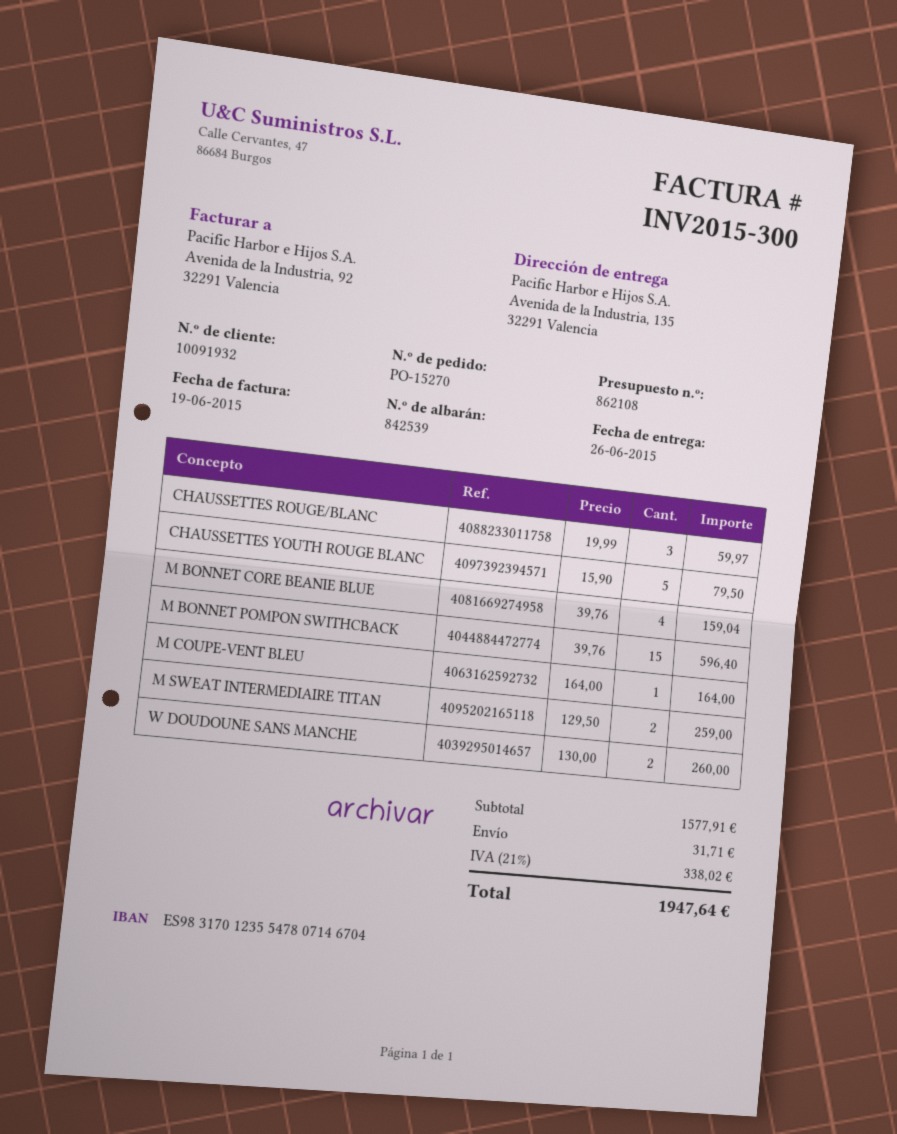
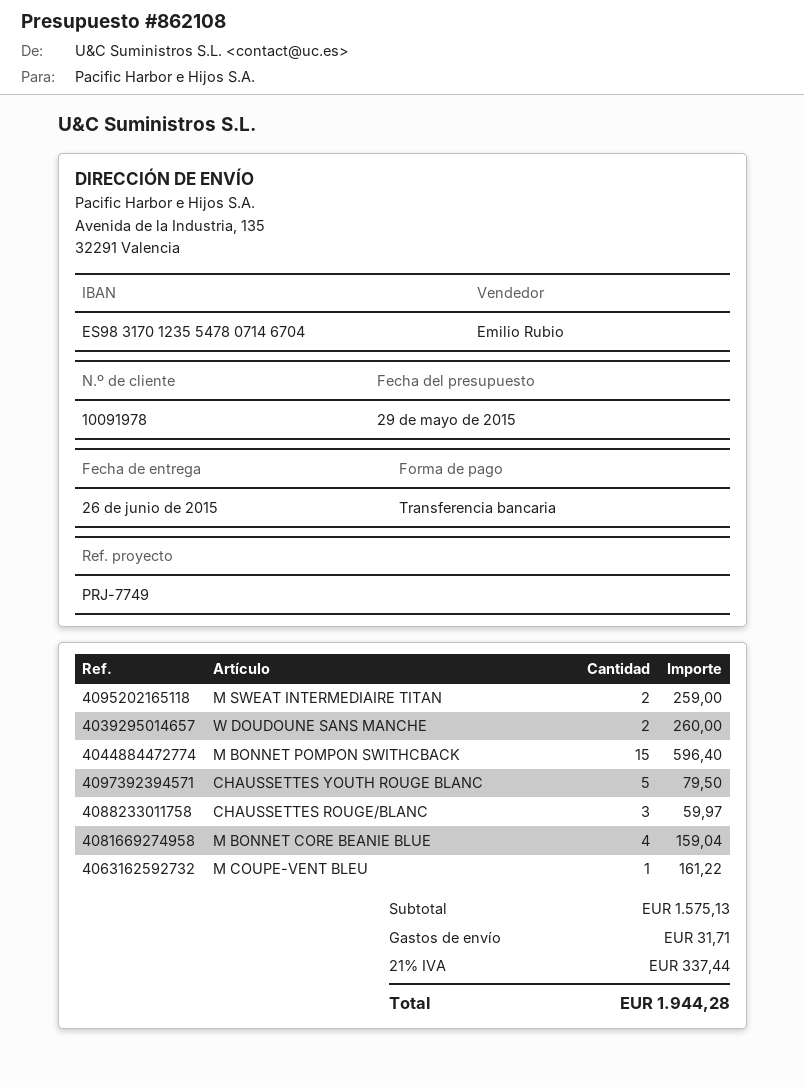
customer number: 10091932 -> 10091978
M COUPE-VENT BLEU: 1 for 164.00 -> 1 for 161.22
subtotal: 1577.91 -> 1575.13
tax: 21% = 338.02 -> 21% = 337.44
total: 1947.64 -> 1944.28

